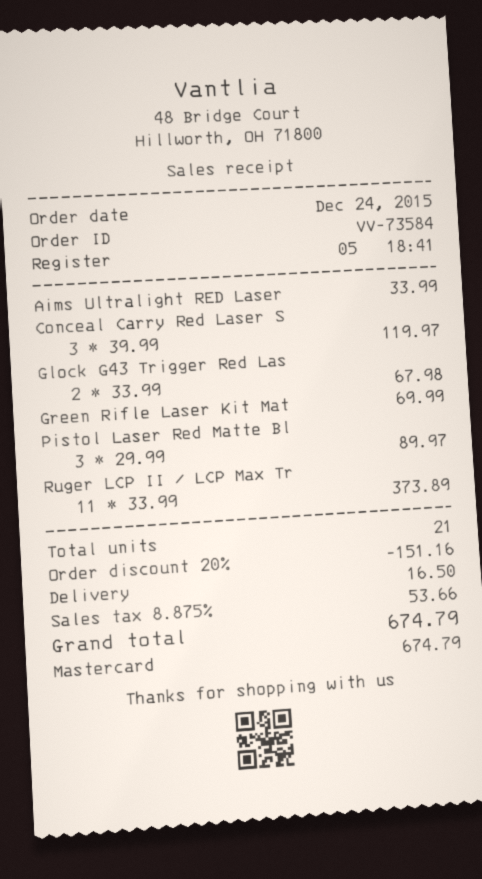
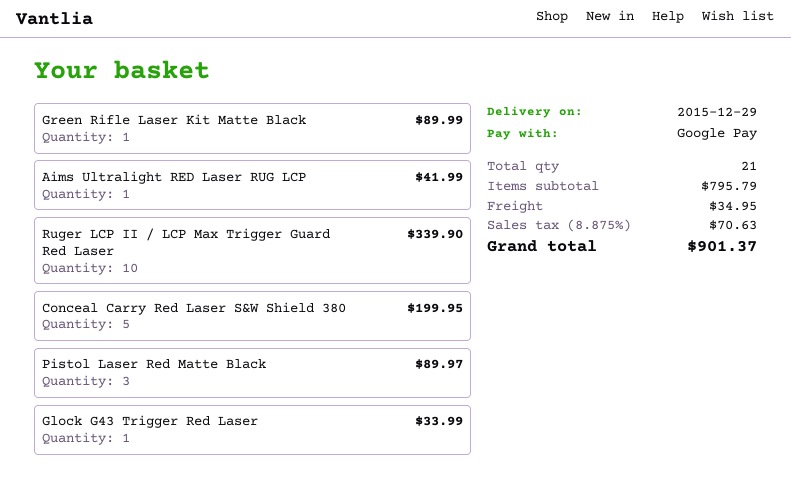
payment method: Mastercard -> Google Pay
Aims Ultralight RED Laser: 1 for 33.99 -> 1 for 41.99
Conceal Carry Red Laser S: 3 for 119.97 -> 5 for 199.95
Glock G43 Trigger Red Las: 2 for 67.98 -> 1 for 33.99
Green Rifle Laser Kit Mat: 1 for 69.99 -> 1 for 89.99
Ruger LCP II / LCP Max Tr: 11 for 373.89 -> 10 for 339.90
discount: 20% = 151.16 -> none
shipping: 16.50 -> 34.95
tax: 8.875% = 53.66 -> 8.875% = 70.63
total: 674.79 -> 901.37

